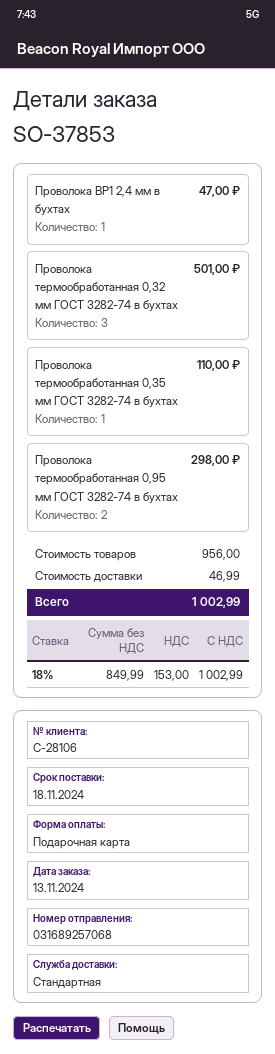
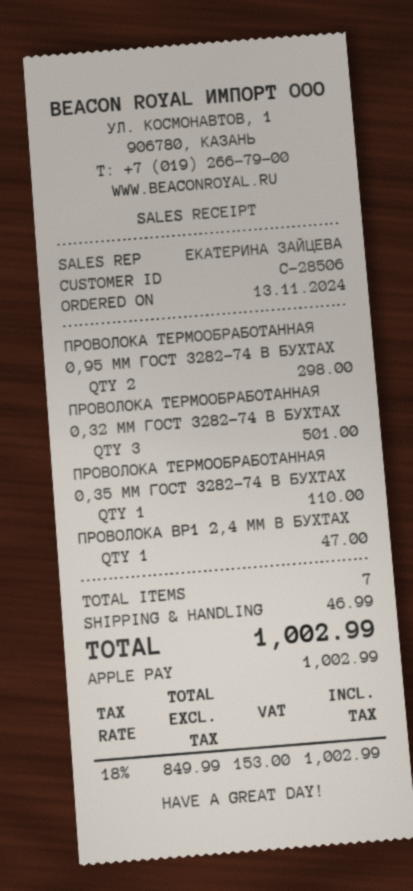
customer number: C-28106 -> C-28506
payment method: gift card -> Apple Pay

